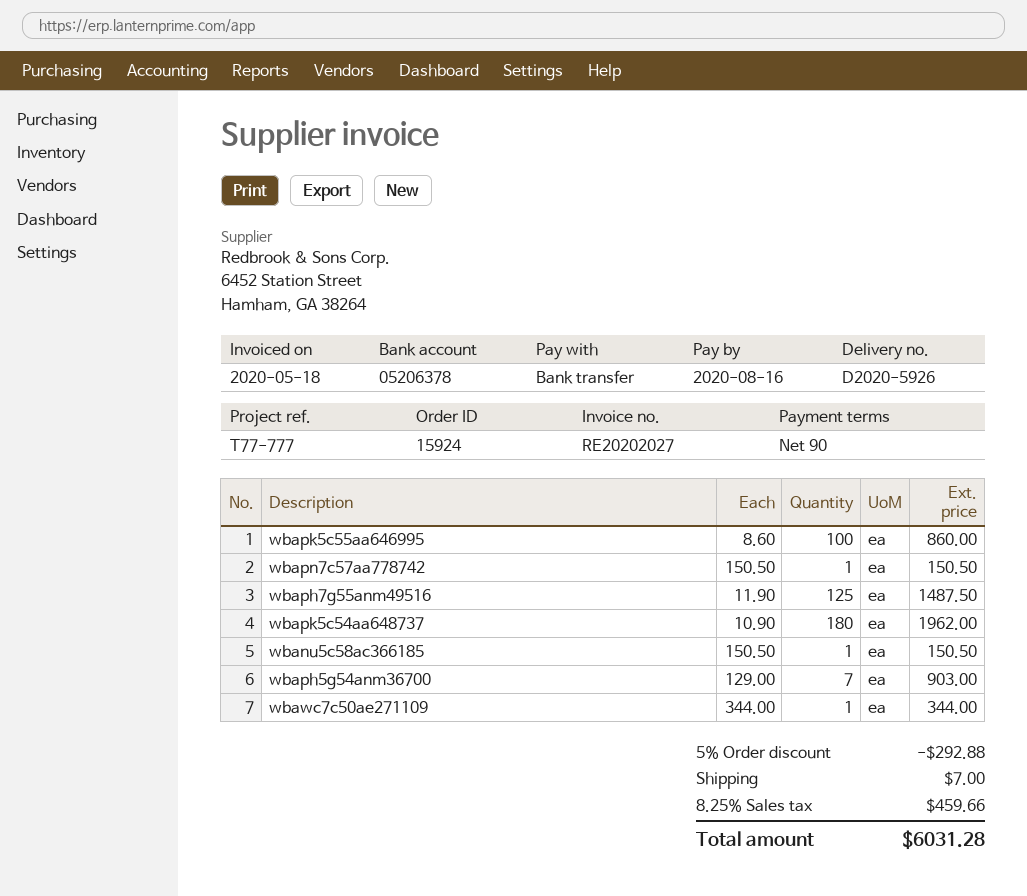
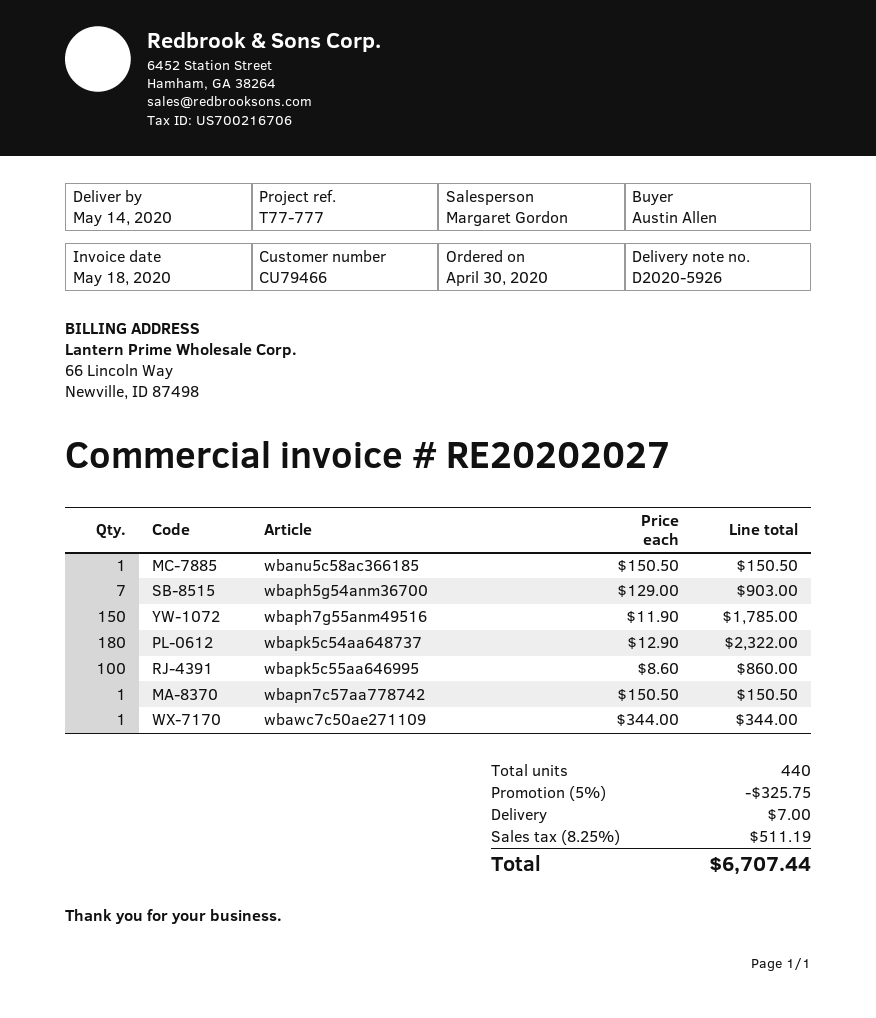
wbaph7g55anm49516: 125 x 11.90 = 1487.50 -> 150 x 11.90 = 1785.00
wbapk5c54aa648737: 180 x 10.90 = 1962.00 -> 180 x 12.90 = 2322.00
discount: 5% = 292.88 -> 5% = 325.75
tax: 8.25% = 459.66 -> 8.25% = 511.19
total: 6031.28 -> 6707.44

